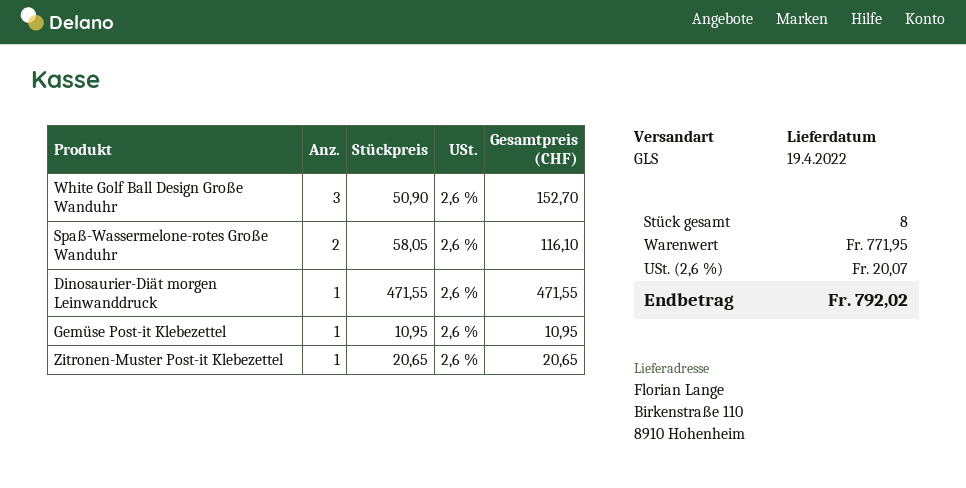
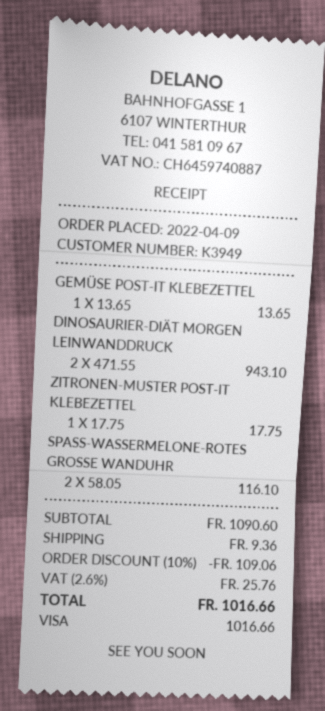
White Golf Ball Design Große Wanduhr: 3 x 50.90 = 152.70 -> none
Dinosaurier-Diät morgen Leinwanddruck: 1 x 471.55 = 471.55 -> 2 x 471.55 = 943.10
Gemüse Post-it Klebezettel: 1 x 10.95 = 10.95 -> 1 x 13.65 = 13.65
Zitronen-Muster Post-it Klebezettel: 1 x 20.65 = 20.65 -> 1 x 17.75 = 17.75
subtotal: 771.95 -> 1090.60
discount: none -> 10% = 109.06
shipping: none -> 9.36
tax: 2.6% = 20.07 -> 2.6% = 25.76
total: 792.02 -> 1016.66

